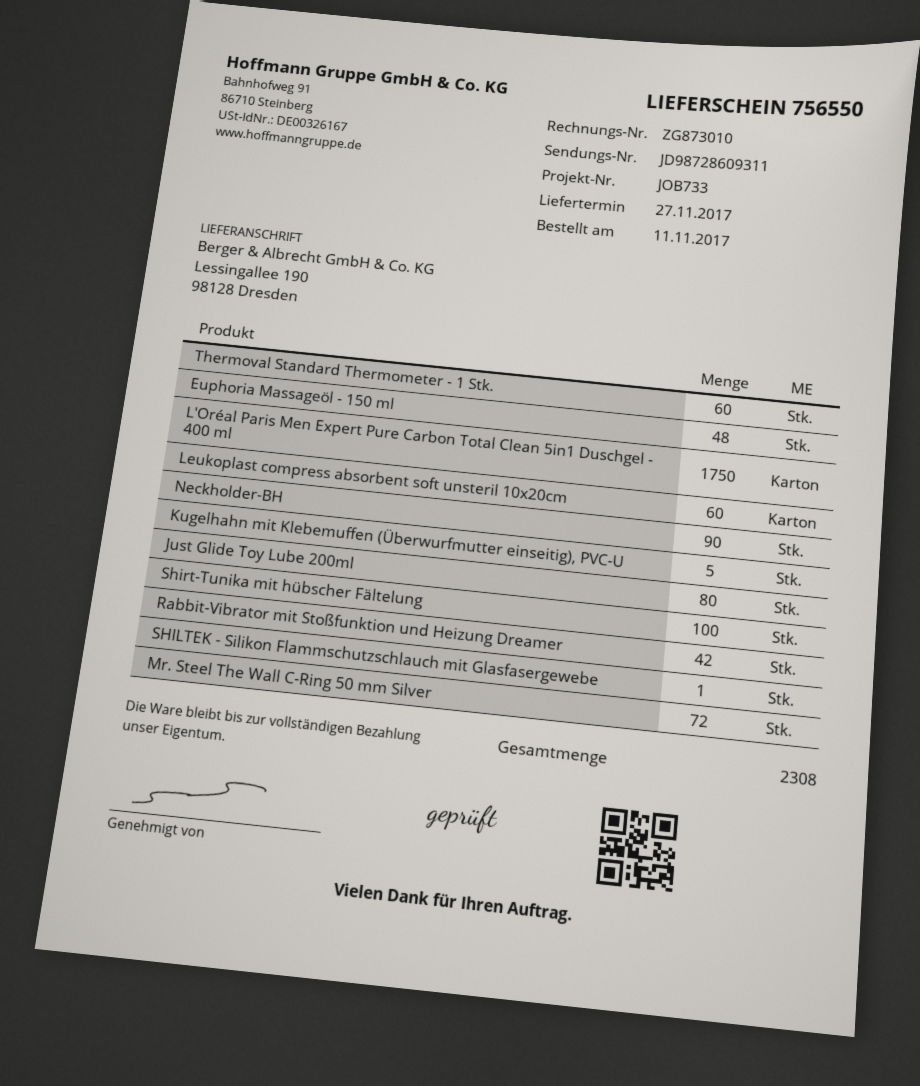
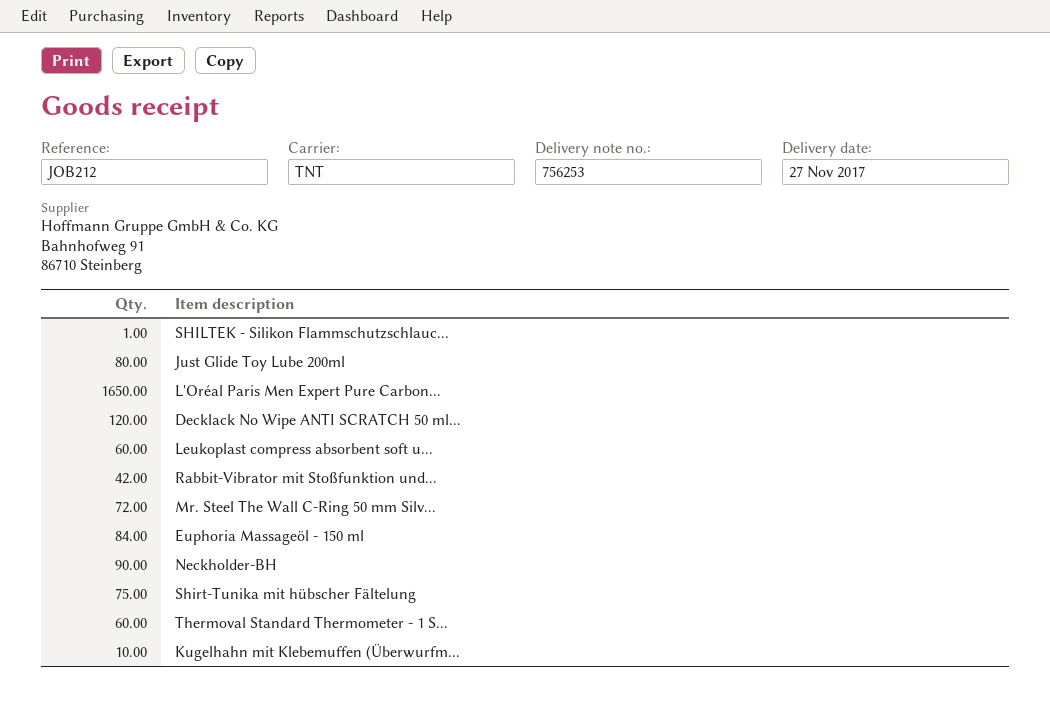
delivery note number: 756550 -> 756253
reference: JOB733 -> JOB212
Euphoria Massageöl - 150 ml: 48 -> 84
L'Oréal Paris Men Expert Pure Carbon Total Clean 5in1 Duschgel - 400 ml: 1750 -> 1650
Kugelhahn mit Klebemuffen (Überwurfmutter einseitig), PVC-U: 5 -> 10
Shirt-Tunika mit hübscher Fältelung: 100 -> 75
Decklack No Wipe ANTI SCRATCH 50 ml...: none -> 120

